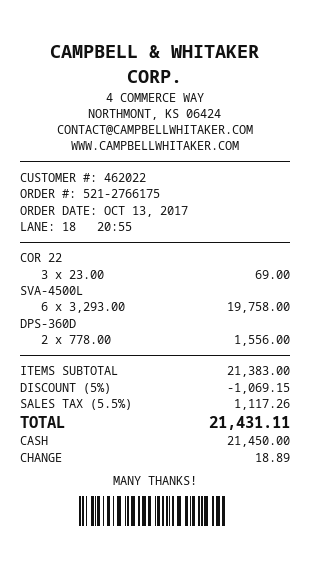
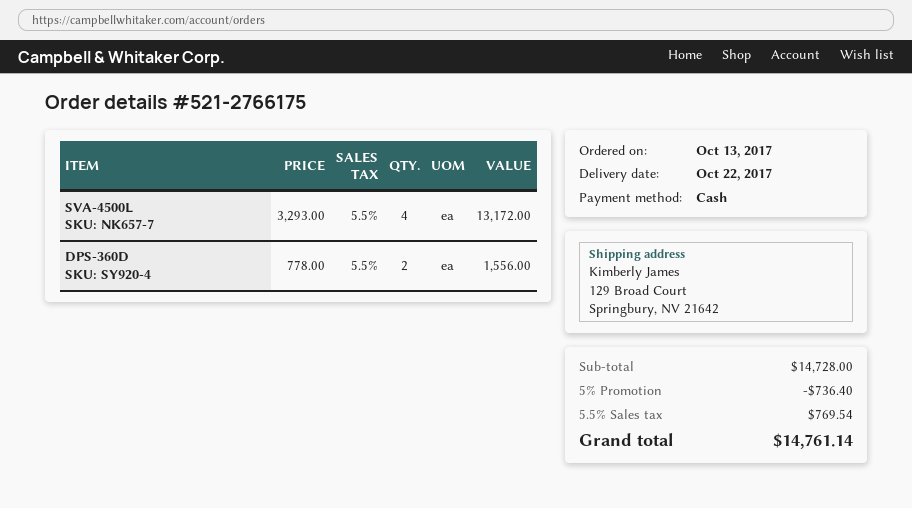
COR 22: 3 x 23.00 = 69.00 -> none
SVA-4500L: 6 x 3293.00 = 19758.00 -> 4 x 3293.00 = 13172.00
subtotal: 21383.00 -> 14728.00
discount: 5% = 1069.15 -> 5% = 736.40
tax: 5.5% = 1117.26 -> 5.5% = 769.54
total: 21431.11 -> 14761.14

